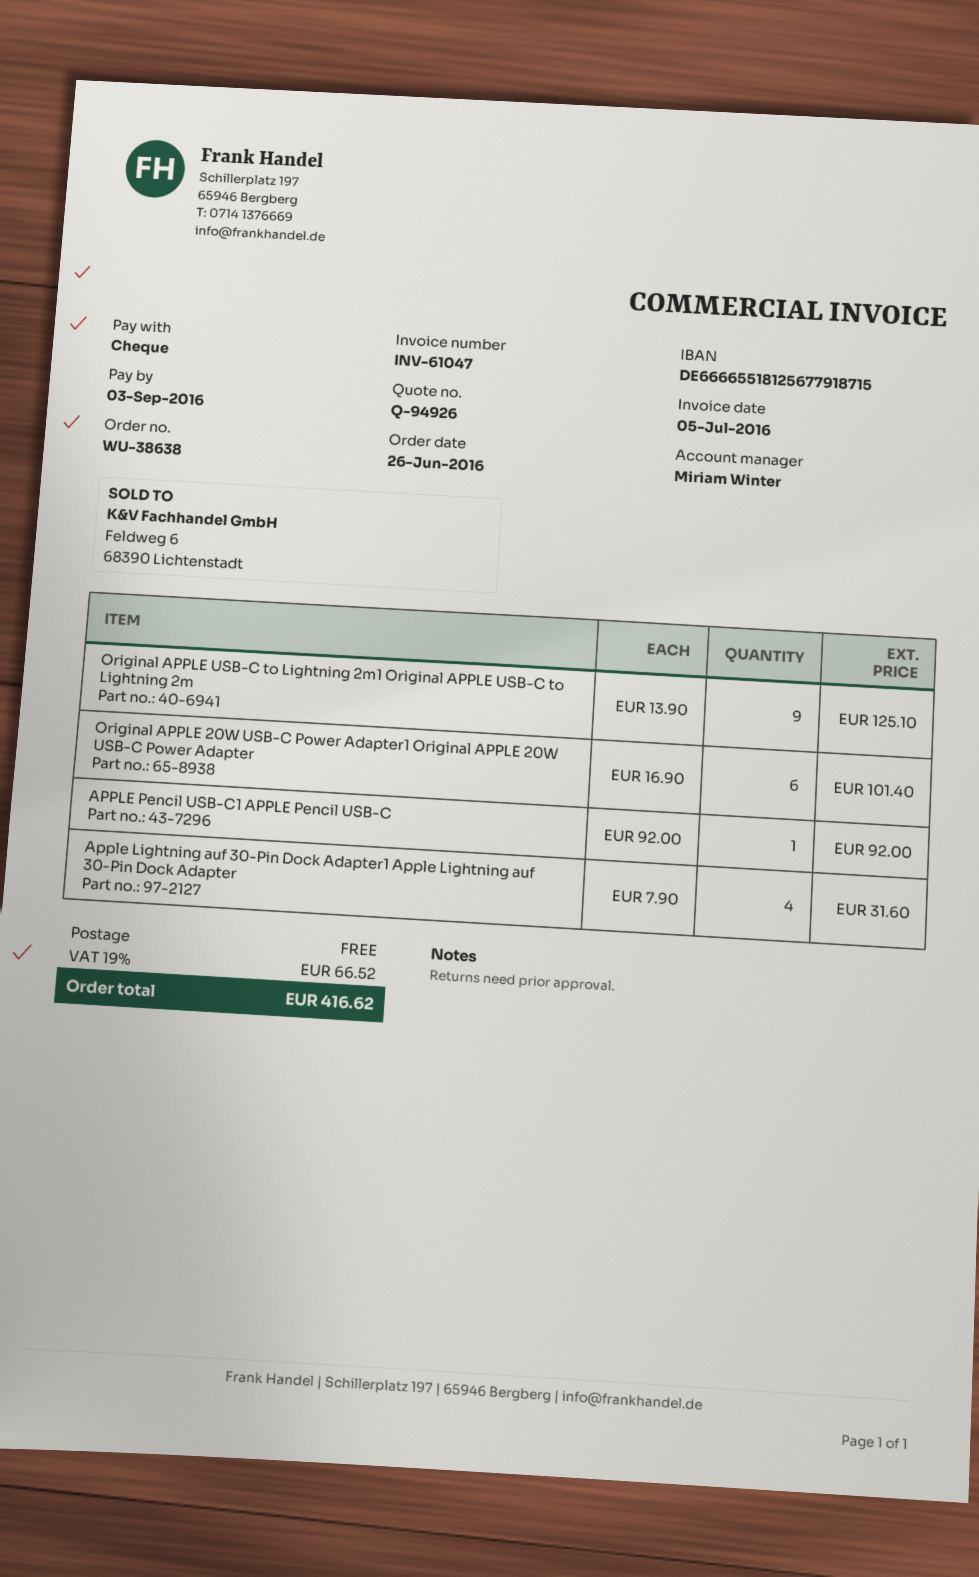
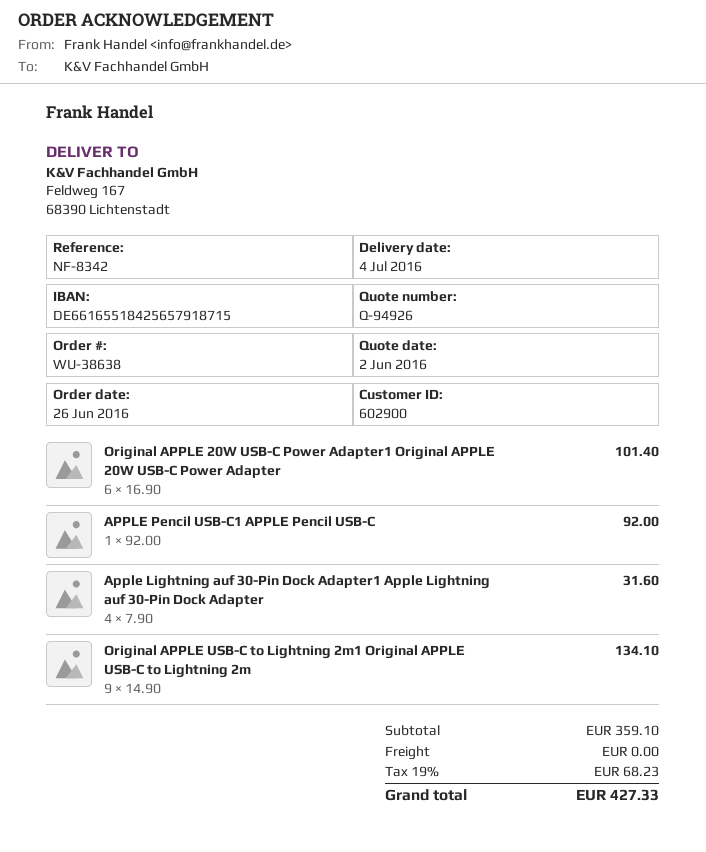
bank account: DE66665518125677918715 -> DE66165518425657918715
Original APPLE USB-C to Lightning 2m1 Original APPLE USB-C to Lightning 2m: 9 x 13.90 = 125.10 -> 9 x 14.90 = 134.10
tax: 19% = 66.52 -> 19% = 68.23
total: 416.62 -> 427.33

